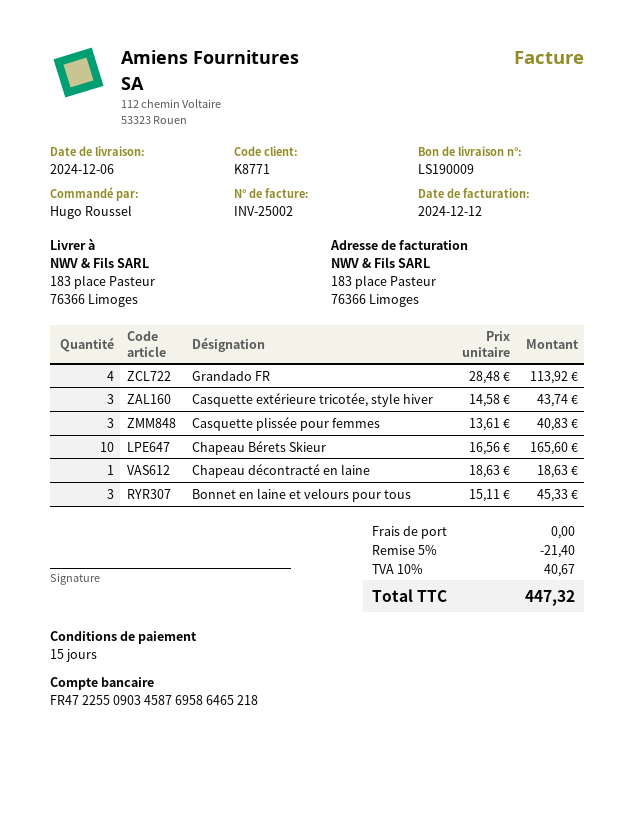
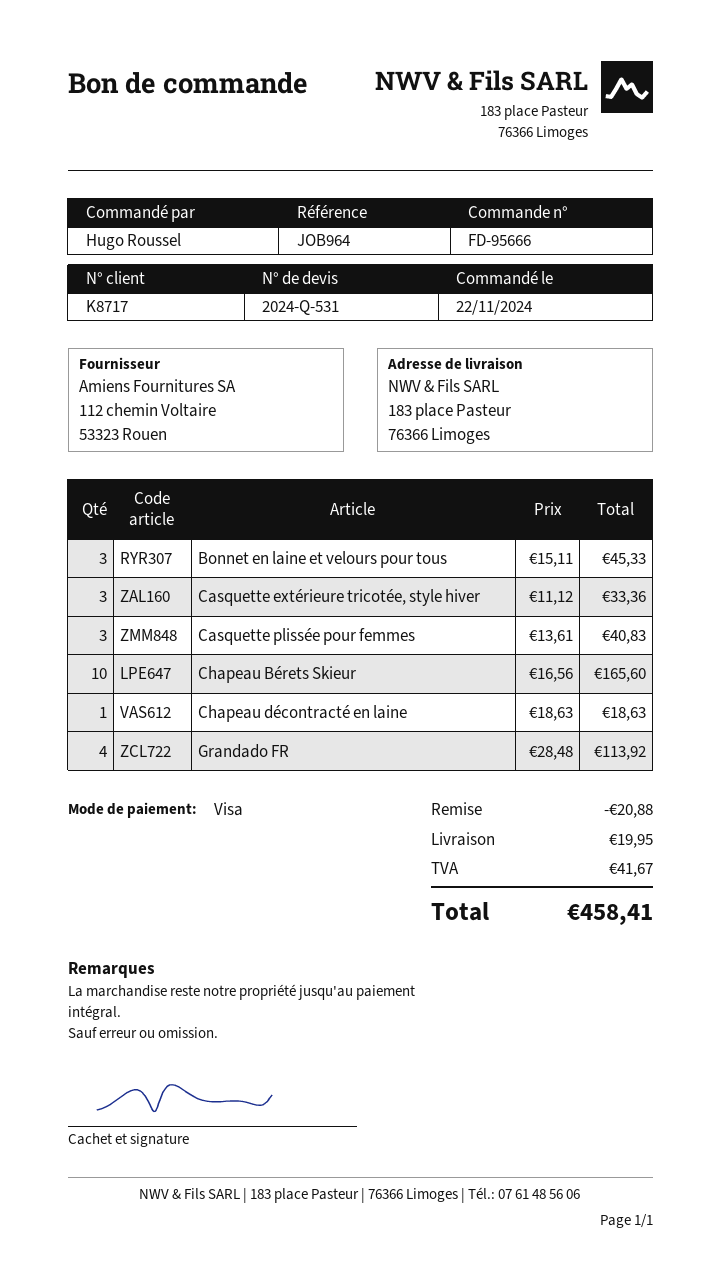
customer number: K8771 -> K8717
Casquette extérieure tricotée, style hiver: 3 x 14.58 = 43.74 -> 3 x 11.12 = 33.36
discount: 21.40 -> 20.88
shipping: 0.00 -> 19.95
tax: 40.67 -> 41.67
total: 447.32 -> 458.41

